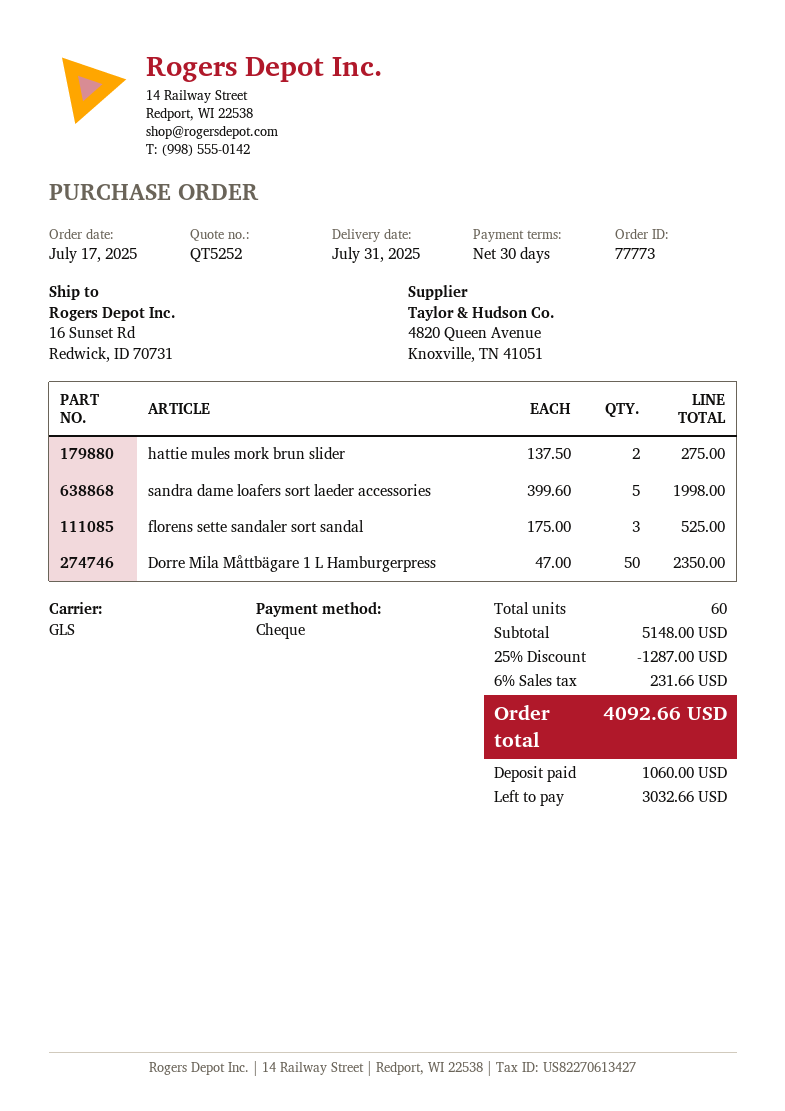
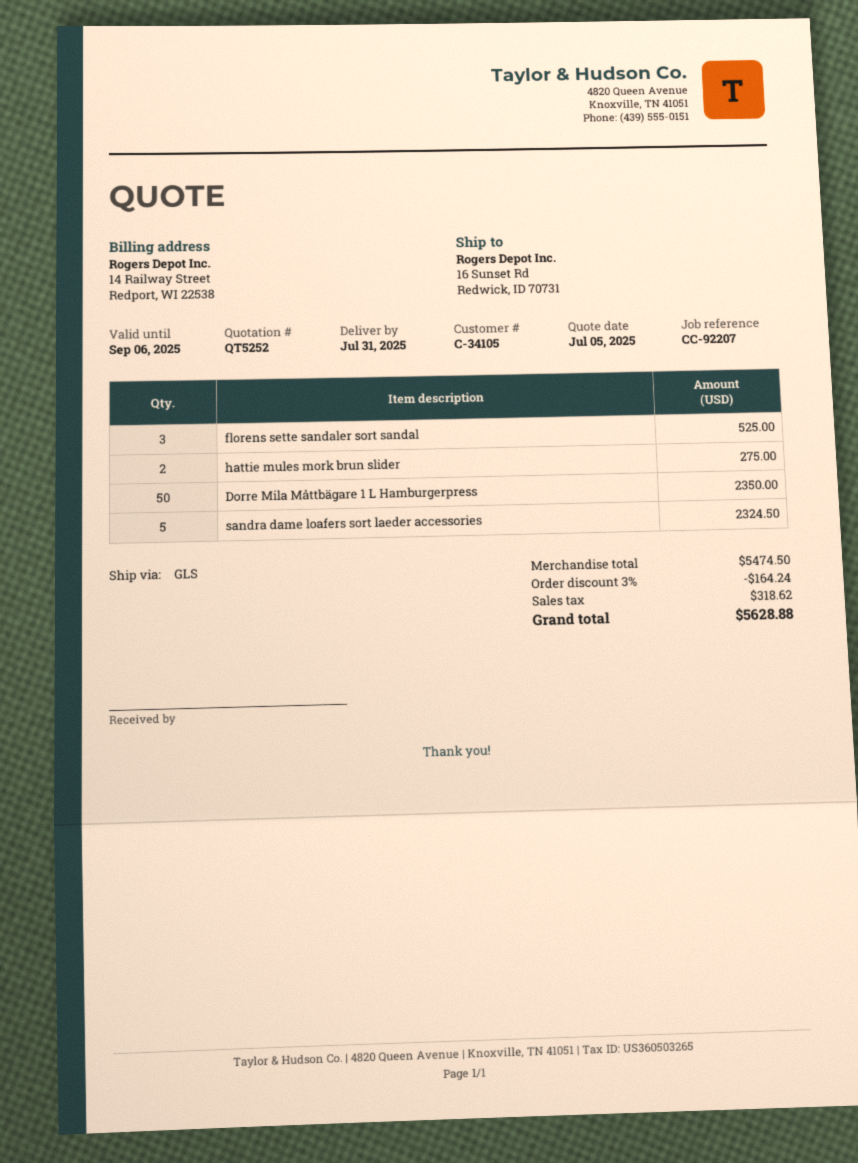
sandra dame loafers sort laeder accessories: 5 for 1998.00 -> 5 for 2324.50
subtotal: 5148.00 -> 5474.50
discount: 25% = 1287.00 -> 3% = 164.24
tax: 231.66 -> 318.62
total: 4092.66 -> 5628.88

